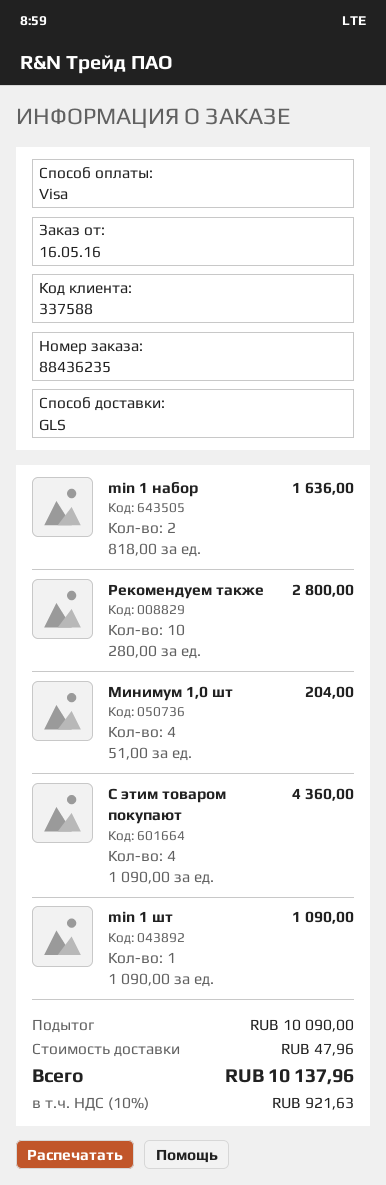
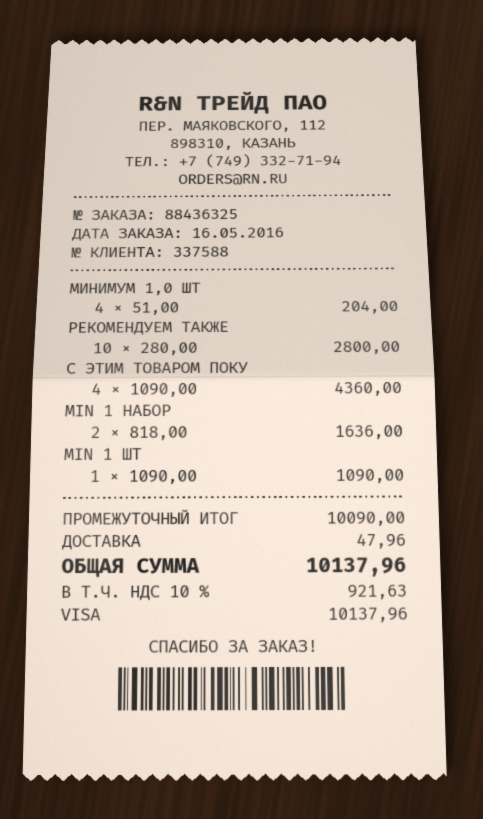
order number: 88436235 -> 88436325

